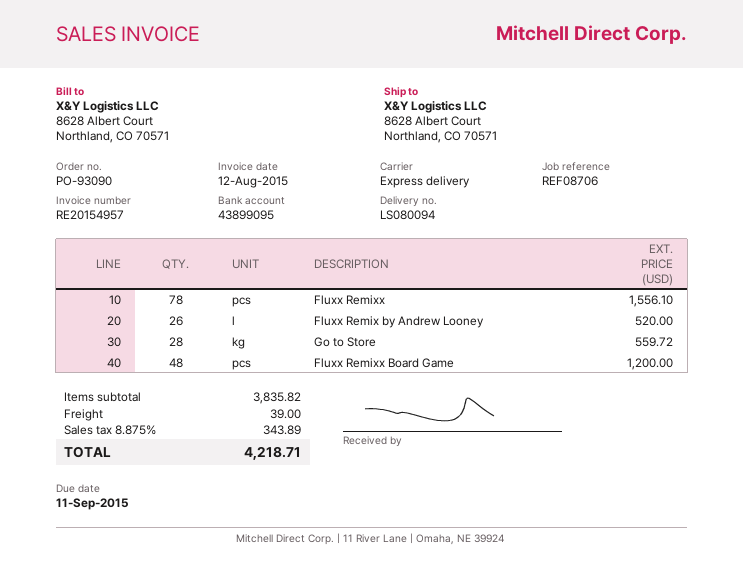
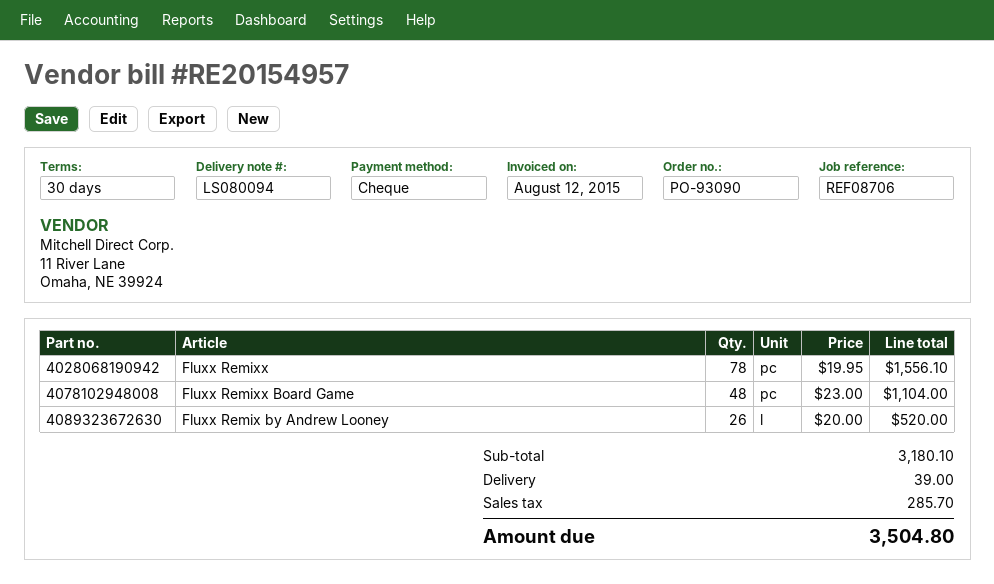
Go to Store: 28 for 559.72 -> none
Fluxx Remixx Board Game: 48 for 1200.00 -> 48 for 1104.00
subtotal: 3835.82 -> 3180.10
tax: 343.89 -> 285.70
total: 4218.71 -> 3504.80

